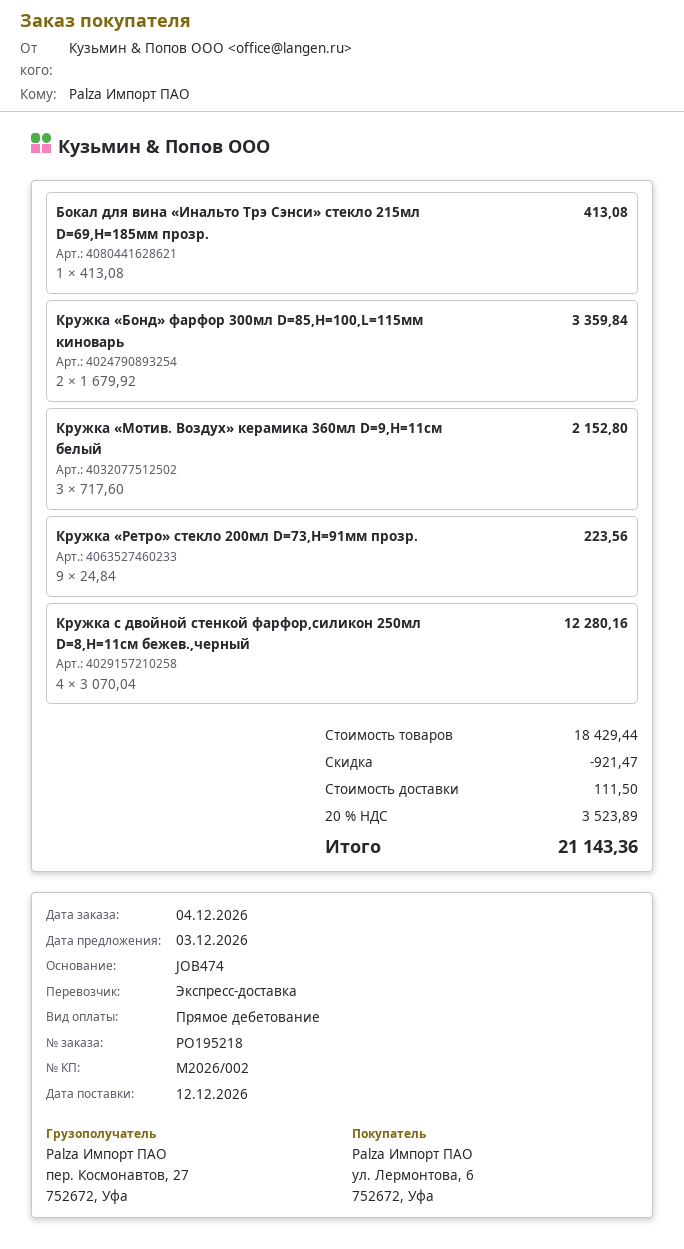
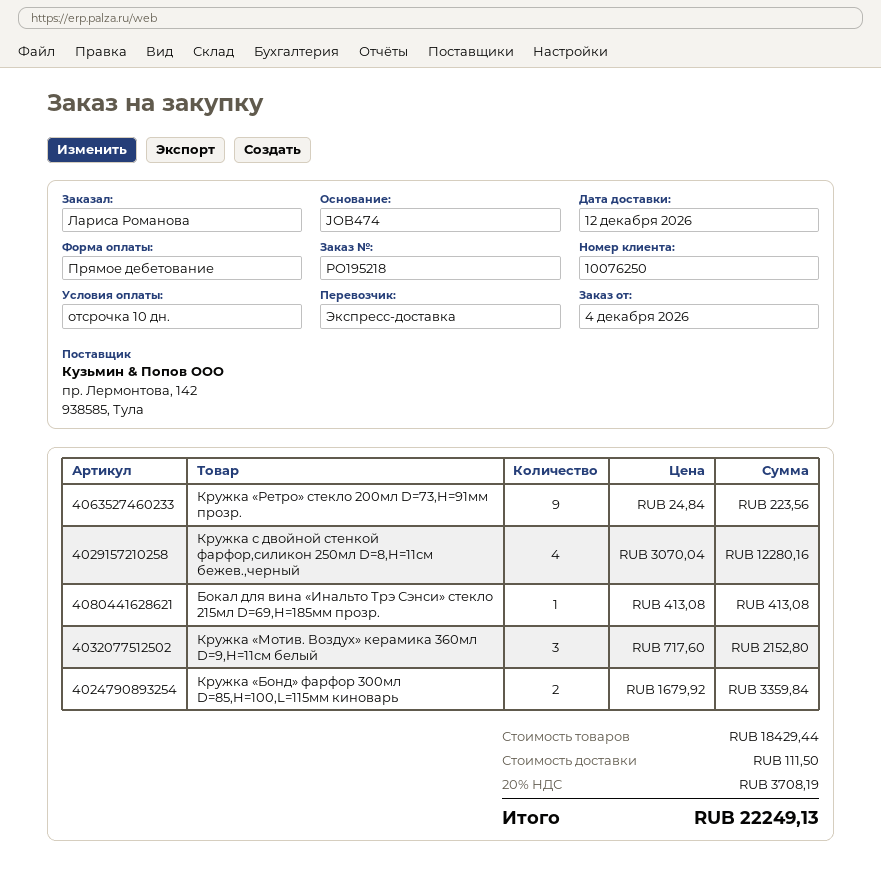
discount: 921.47 -> none
tax: 20% = 3523.89 -> 20% = 3708.19
total: 21143.36 -> 22249.13

